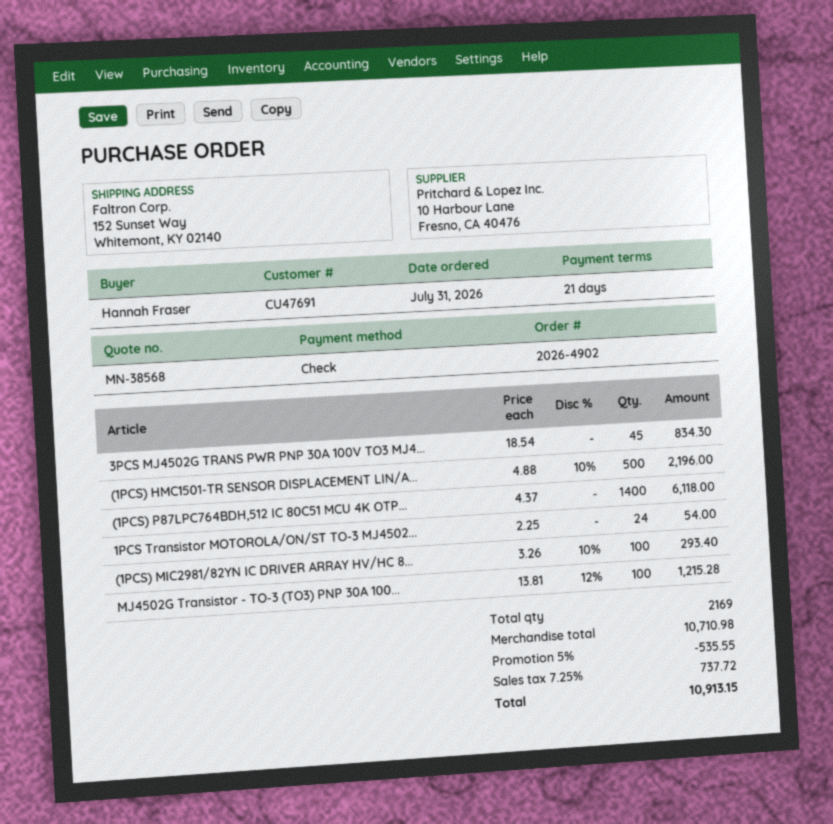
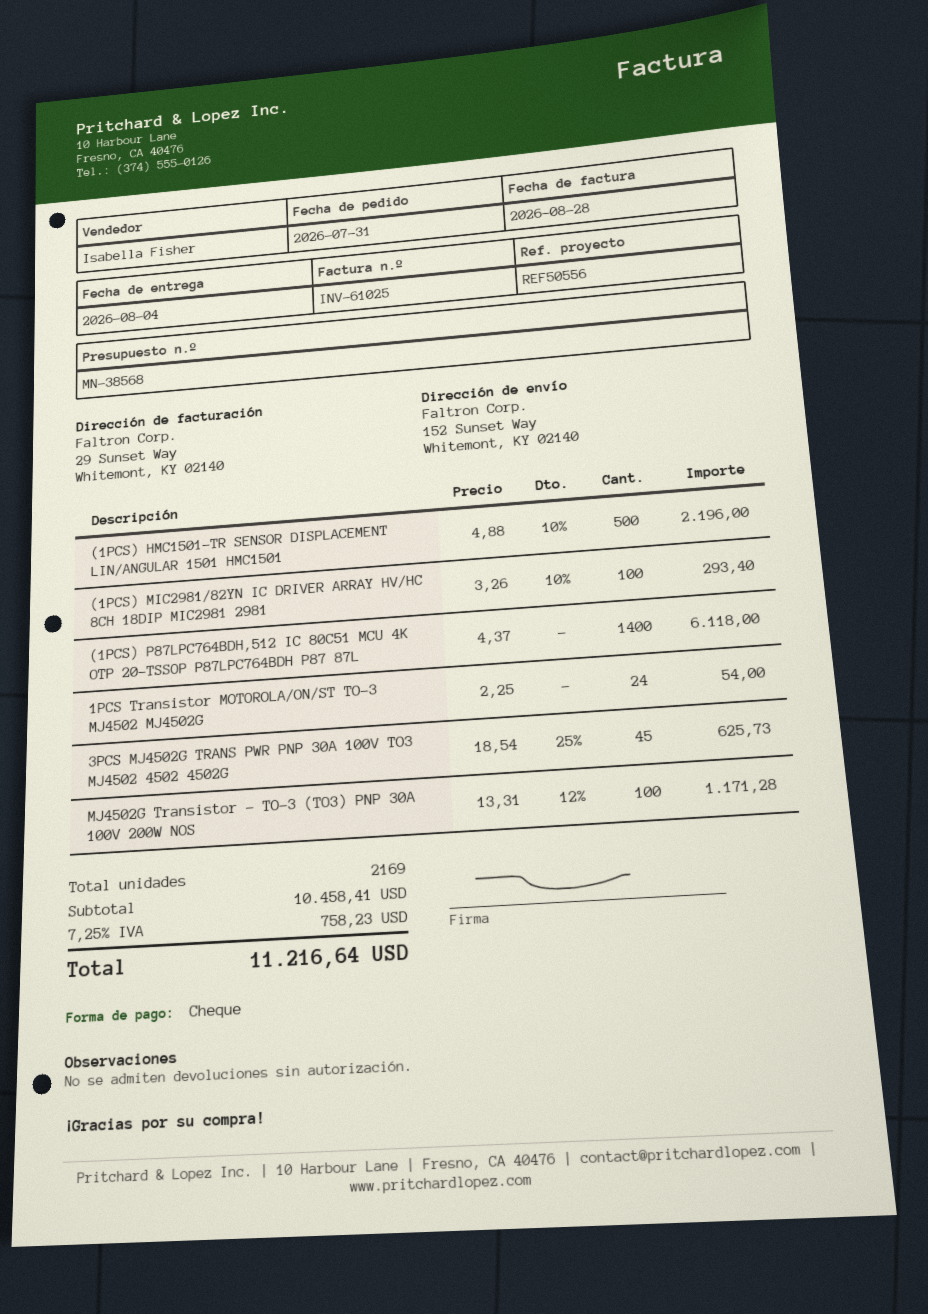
3PCS MJ4502G TRANS PWR PNP 30A 100V TO3 MJ4...: 45 x 18.54 = 834.30 -> 45 x 18.54 - 25% = 625.73
MJ4502G Transistor - TO-3 (TO3) PNP 30A 100...: 100 x 13.81 - 12% = 1215.28 -> 100 x 13.31 - 12% = 1171.28
subtotal: 10710.98 -> 10458.41
discount: 5% = 535.55 -> none
tax: 7.25% = 737.72 -> 7.25% = 758.23
total: 10913.15 -> 11216.64

